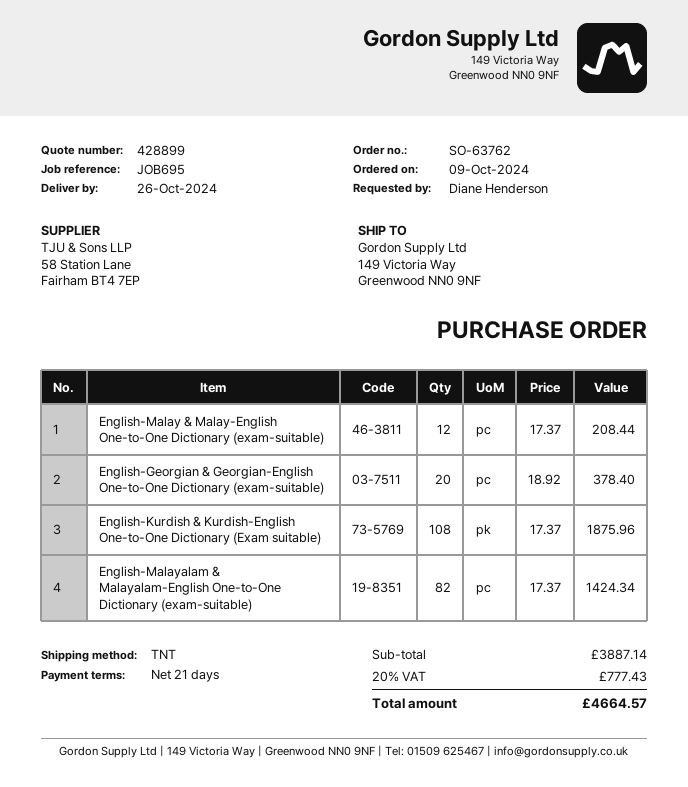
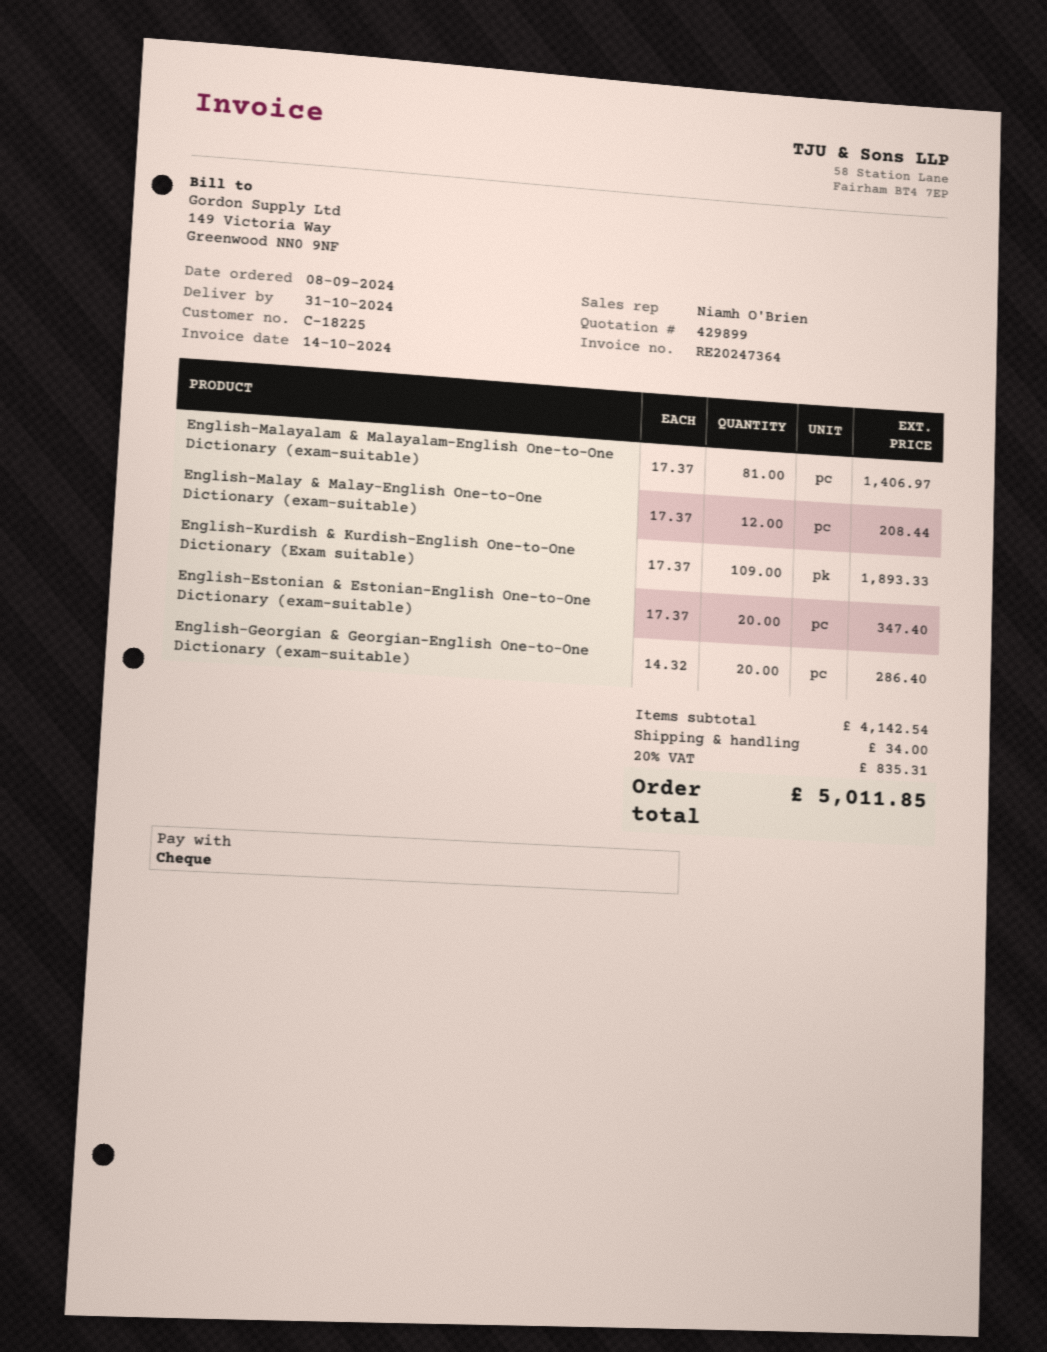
quote number: 428899 -> 429899
order date: 2024-10-09 -> 2024-09-08
delivery date: 2024-10-26 -> 2024-10-31
English-Georgian & Georgian-English One-to-One Dictionary (exam-suitable): 20 x 18.92 = 378.40 -> 20 x 14.32 = 286.40
English-Kurdish & Kurdish-English One-to-One Dictionary (Exam suitable): 108 x 17.37 = 1875.96 -> 109 x 17.37 = 1893.33
English-Malayalam & Malayalam-English One-to-One Dictionary (exam-suitable): 82 x 17.37 = 1424.34 -> 81 x 17.37 = 1406.97
English-Estonian & Estonian-English One-to-One Dictionary (exam-suitable): none -> 20 x 17.37 = 347.40
subtotal: 3887.14 -> 4142.54
shipping: none -> 34.00
tax: 20% = 777.43 -> 20% = 835.31
total: 4664.57 -> 5011.85

